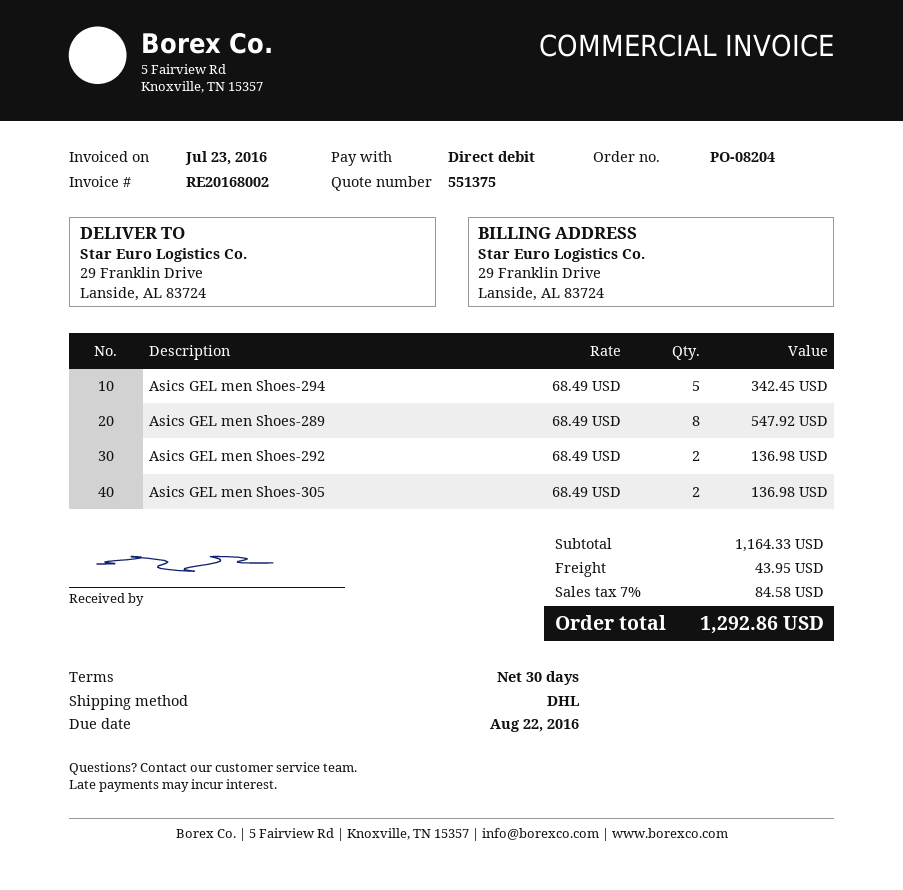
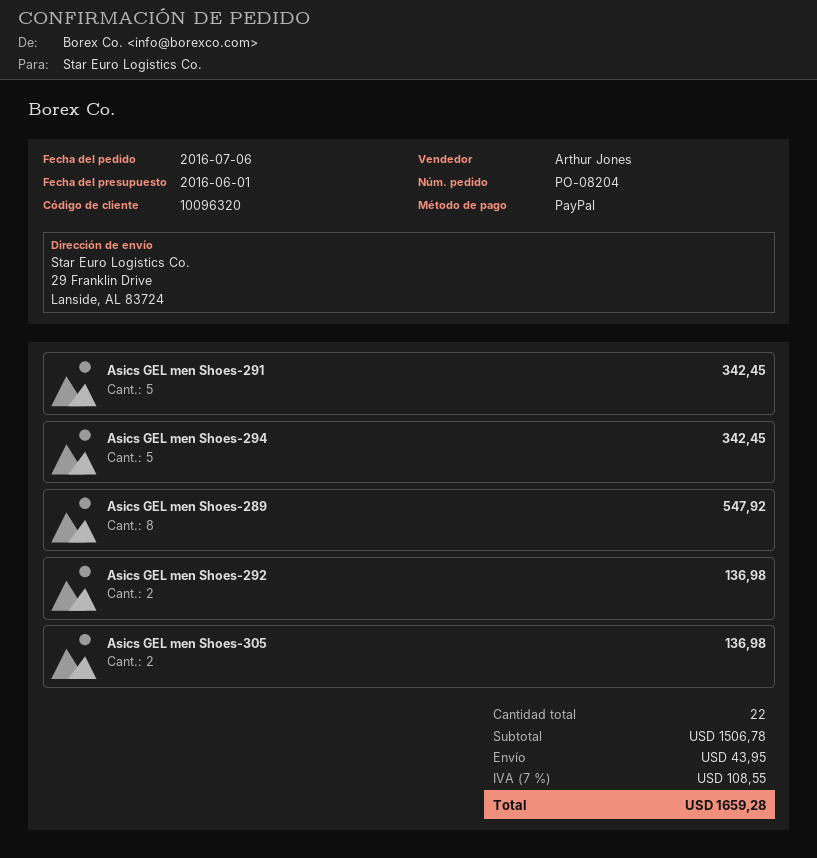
payment method: direct debit -> PayPal
Asics GEL men Shoes-291: none -> 5 for 342.45
subtotal: 1164.33 -> 1506.78
tax: 7% = 84.58 -> 7% = 108.55
total: 1292.86 -> 1659.28

